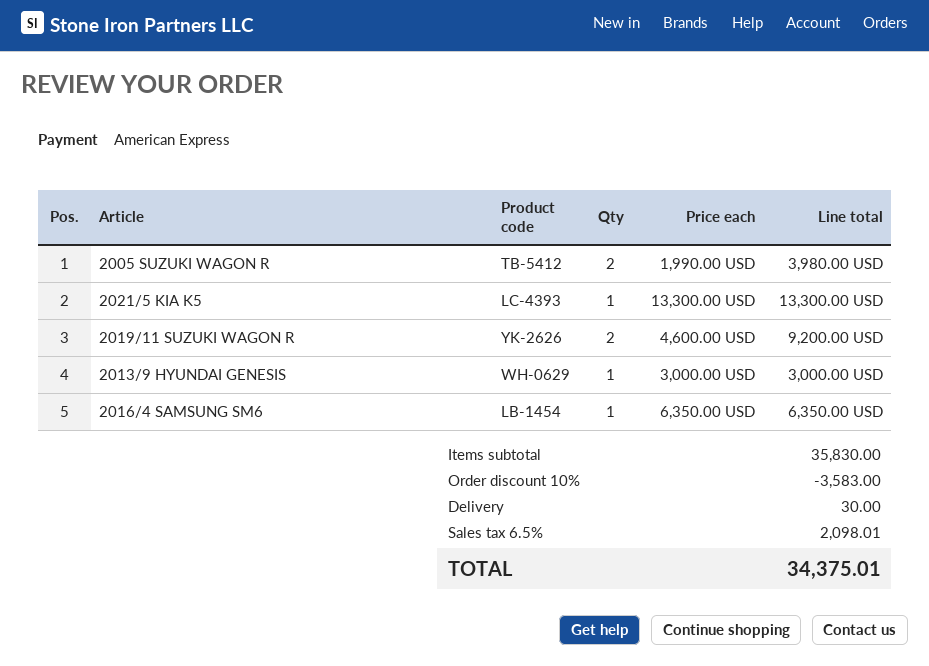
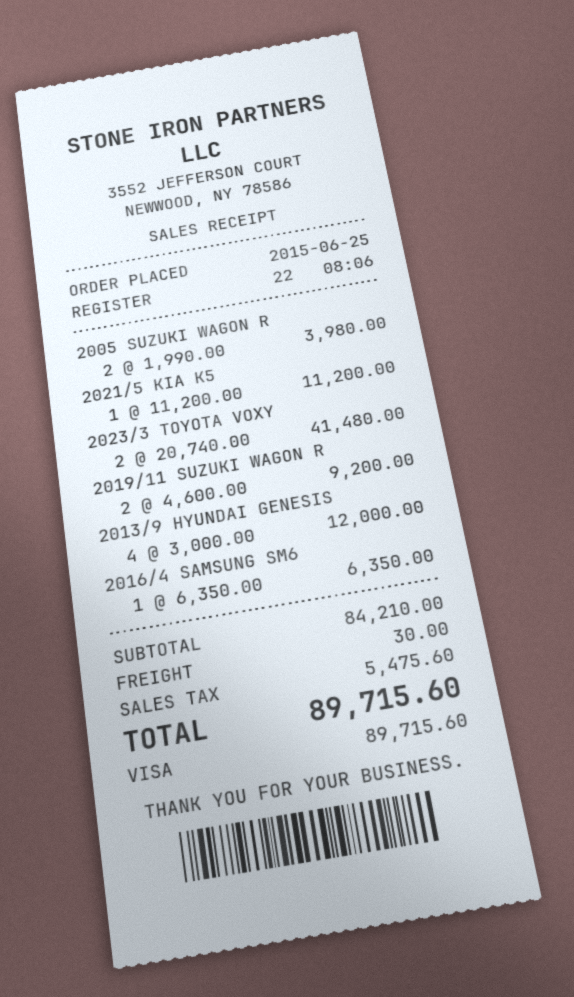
payment method: American Express -> Visa
2021/5 KIA K5: 1 x 13300.00 = 13300.00 -> 1 x 11200.00 = 11200.00
2013/9 HYUNDAI GENESIS: 1 x 3000.00 = 3000.00 -> 4 x 3000.00 = 12000.00
2023/3 TOYOTA VOXY: none -> 2 x 20740.00 = 41480.00
subtotal: 35830.00 -> 84210.00
discount: 10% = 3583.00 -> none
tax: 2098.01 -> 5475.60
total: 34375.01 -> 89715.60

